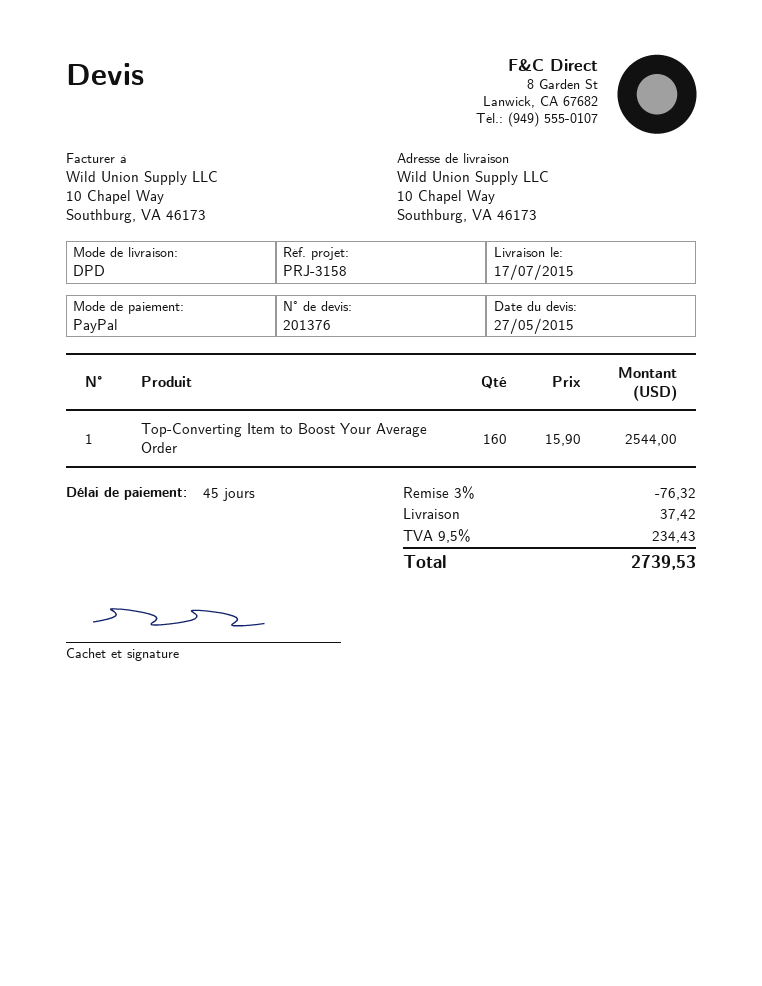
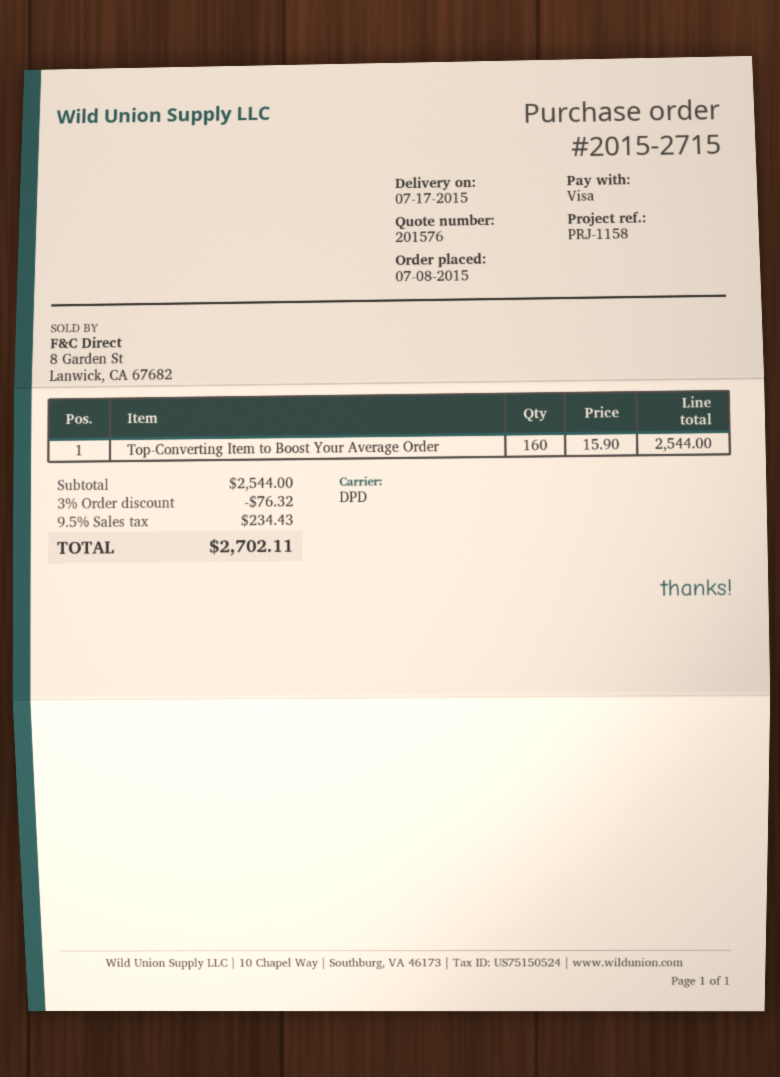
quote number: 201376 -> 201576
reference: PRJ-3158 -> PRJ-1158
payment method: PayPal -> Visa
shipping: 37.42 -> none
total: 2739.53 -> 2702.11

